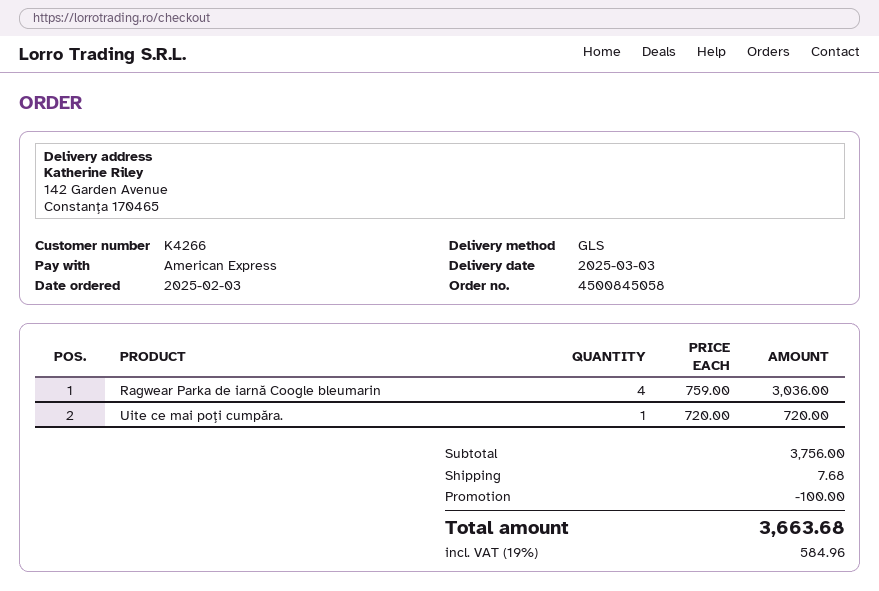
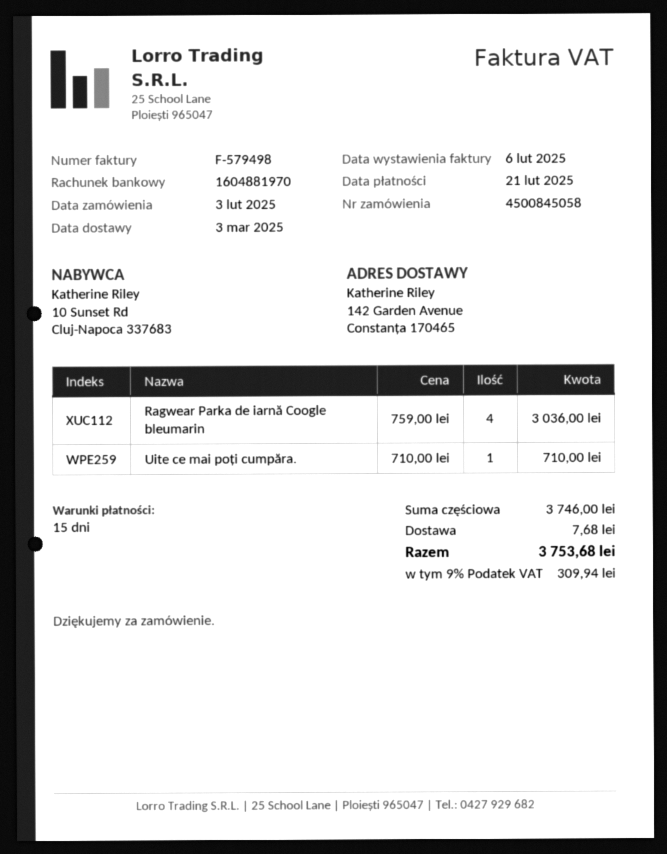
Uite ce mai poți cumpăra.: 1 x 720.00 = 720.00 -> 1 x 710.00 = 710.00
subtotal: 3756.00 -> 3746.00
discount: 100.00 -> none
tax: 19% = 584.96 -> 9% = 309.94
total: 3663.68 -> 3753.68

